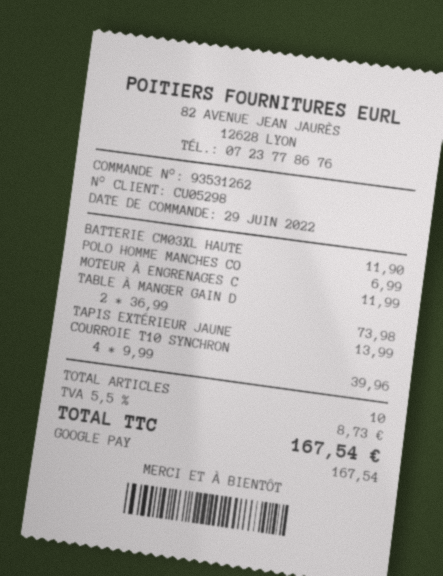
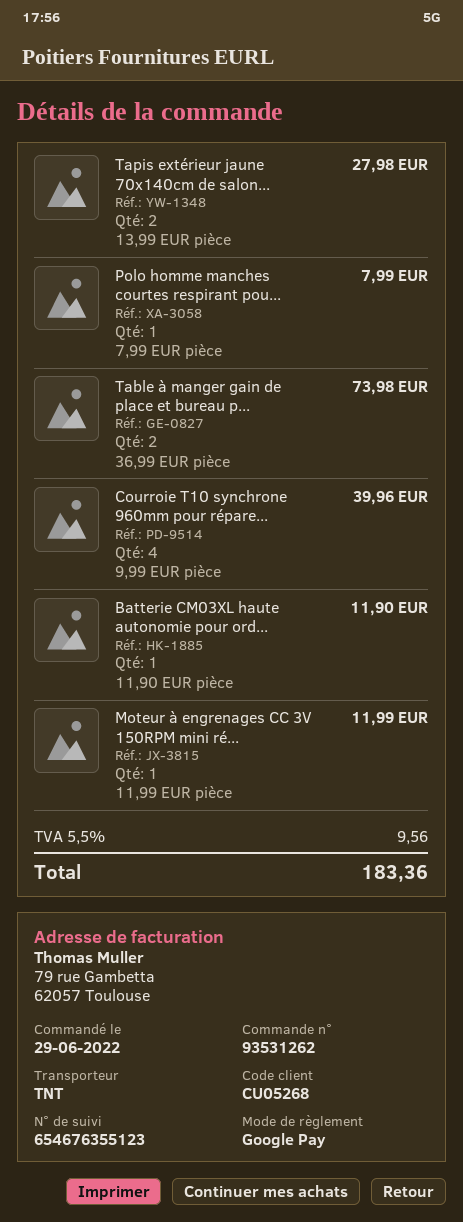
customer number: CU05298 -> CU05268
POLO HOMME MANCHES CO: 1 x 6.99 = 6.99 -> 1 x 7.99 = 7.99
TAPIS EXTÉRIEUR JAUNE: 1 x 13.99 = 13.99 -> 2 x 13.99 = 27.98
tax: 5.5% = 8.73 -> 5.5% = 9.56
total: 167.54 -> 183.36

